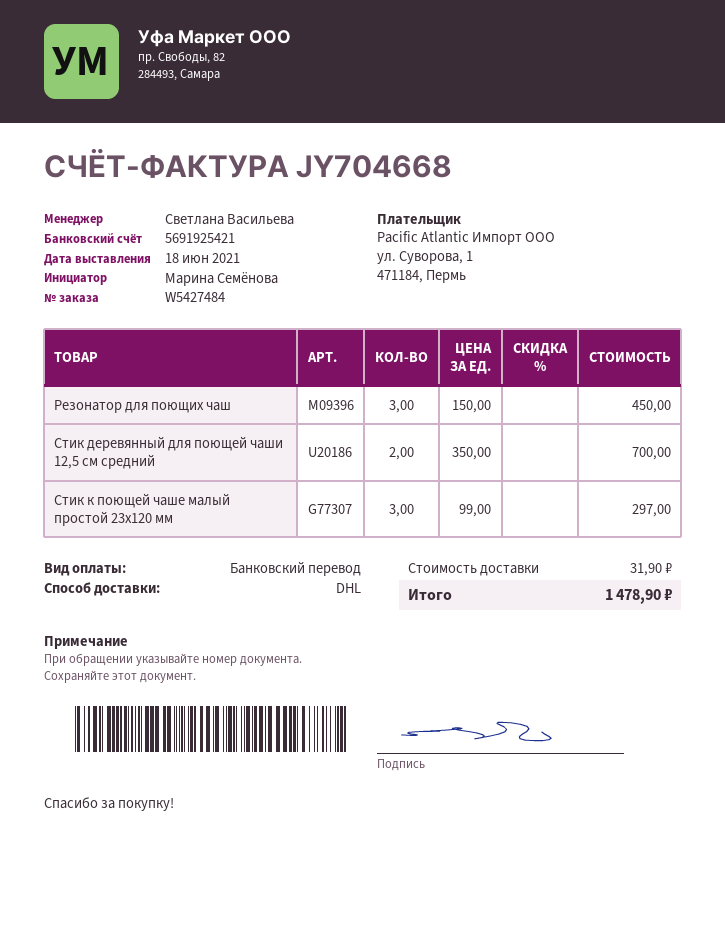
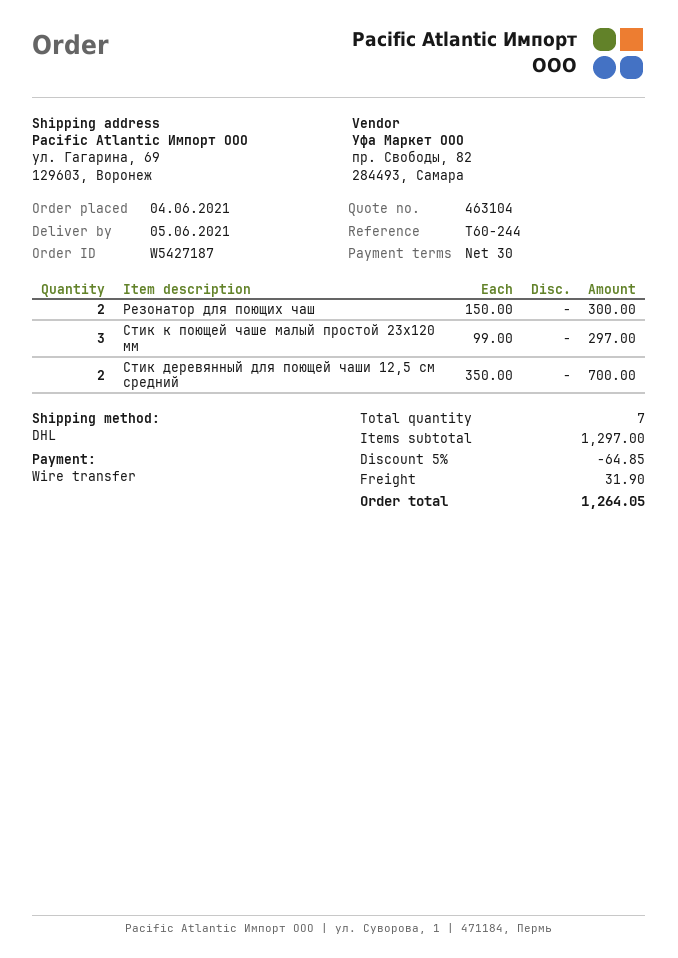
order number: W5427484 -> W5427187
Резонатор для поющих чаш: 3 x 150.00 = 450.00 -> 2 x 150.00 = 300.00
discount: none -> 5% = 64.85
total: 1478.90 -> 1264.05

